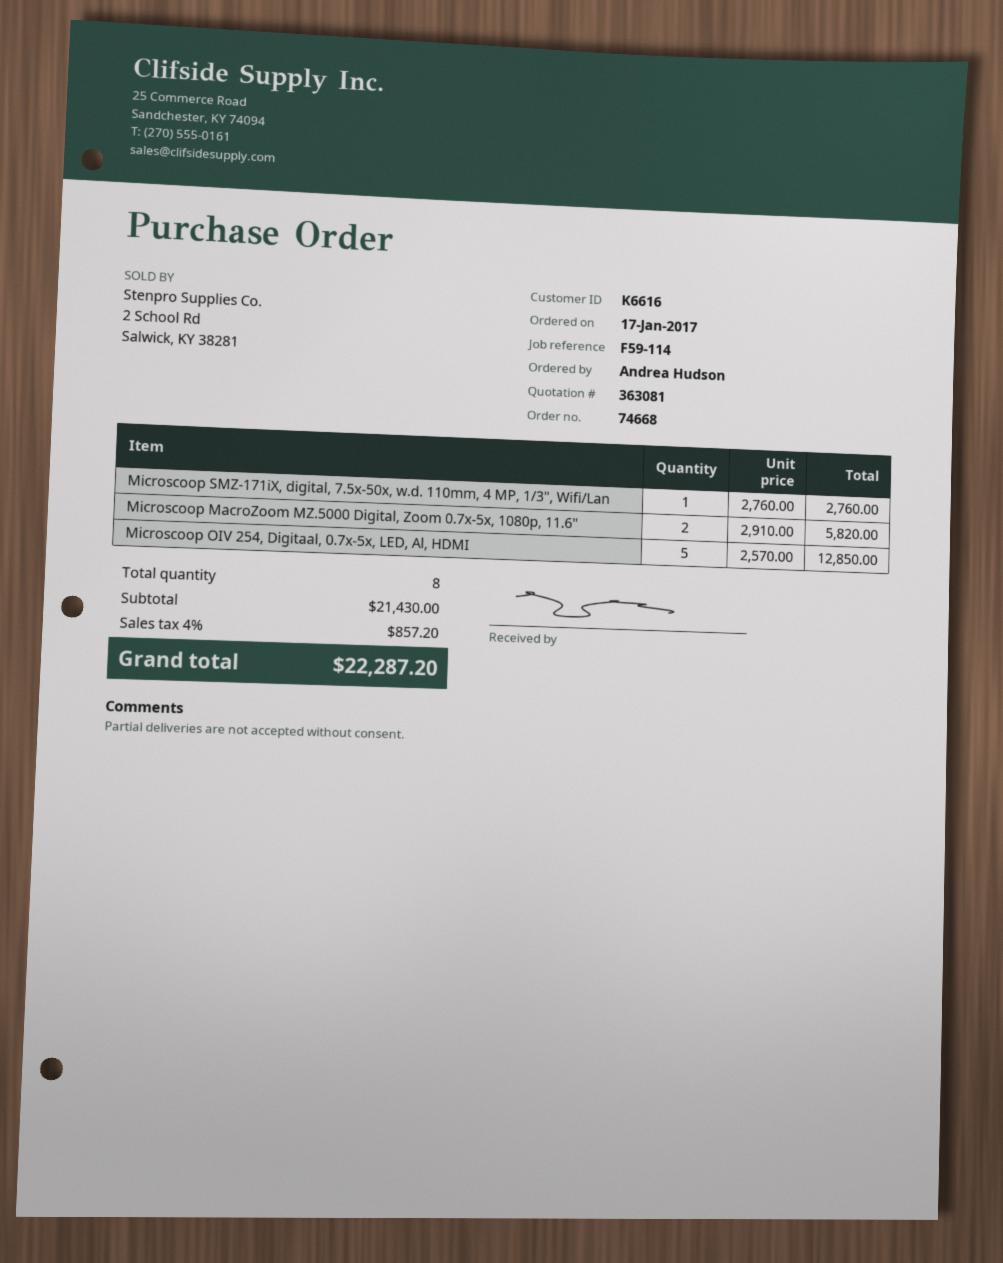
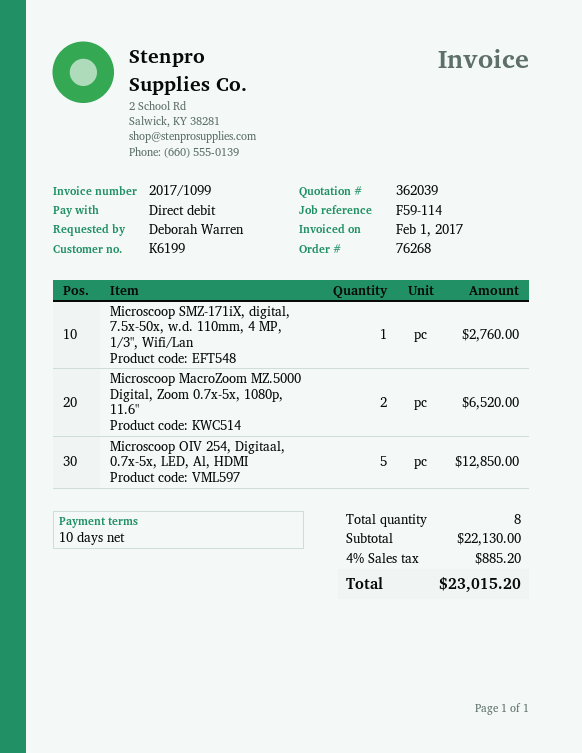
quote number: 363081 -> 362039
order number: 74668 -> 76268
customer number: K6616 -> K6199
ordered by: Andrea Hudson -> Deborah Warren
Microscoop MacroZoom MZ.5000 Digital, Zoom 0.7x-5x, 1080p, 11.6": 2 for 5820.00 -> 2 for 6520.00
subtotal: 21430.00 -> 22130.00
tax: 4% = 857.20 -> 4% = 885.20
total: 22287.20 -> 23015.20

